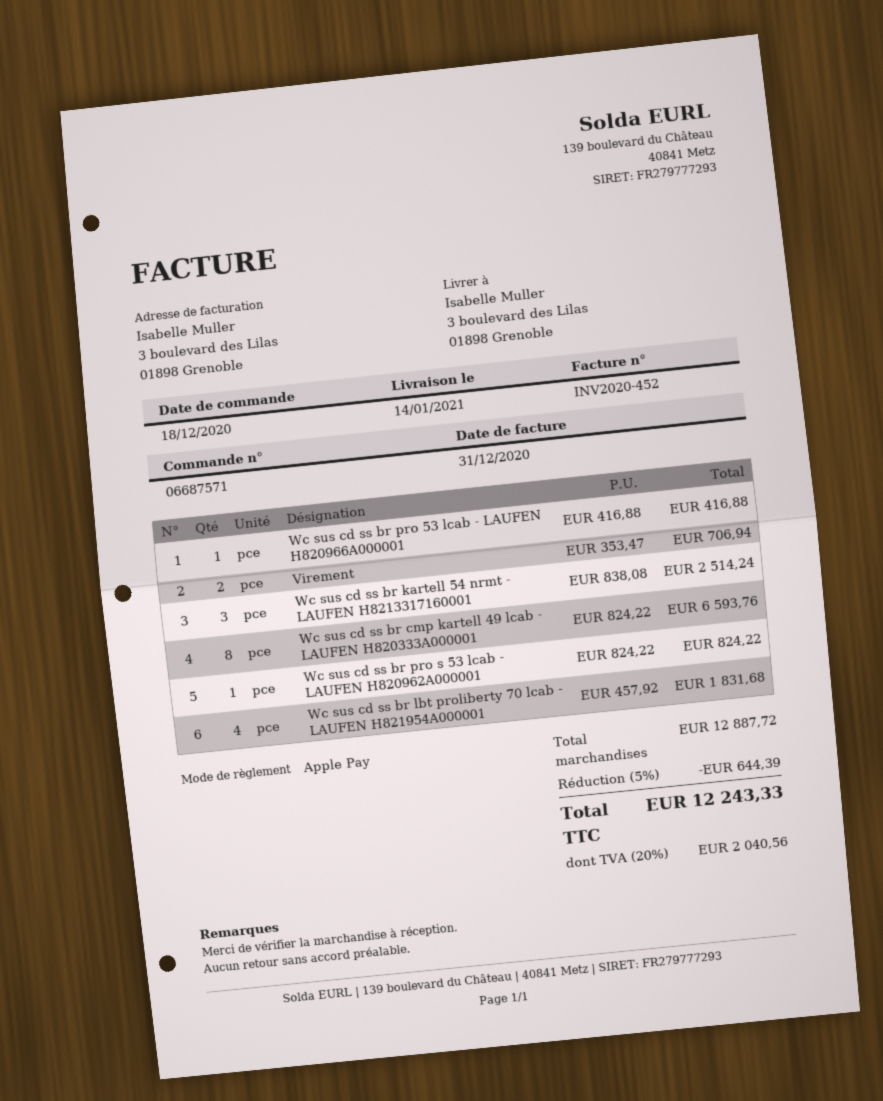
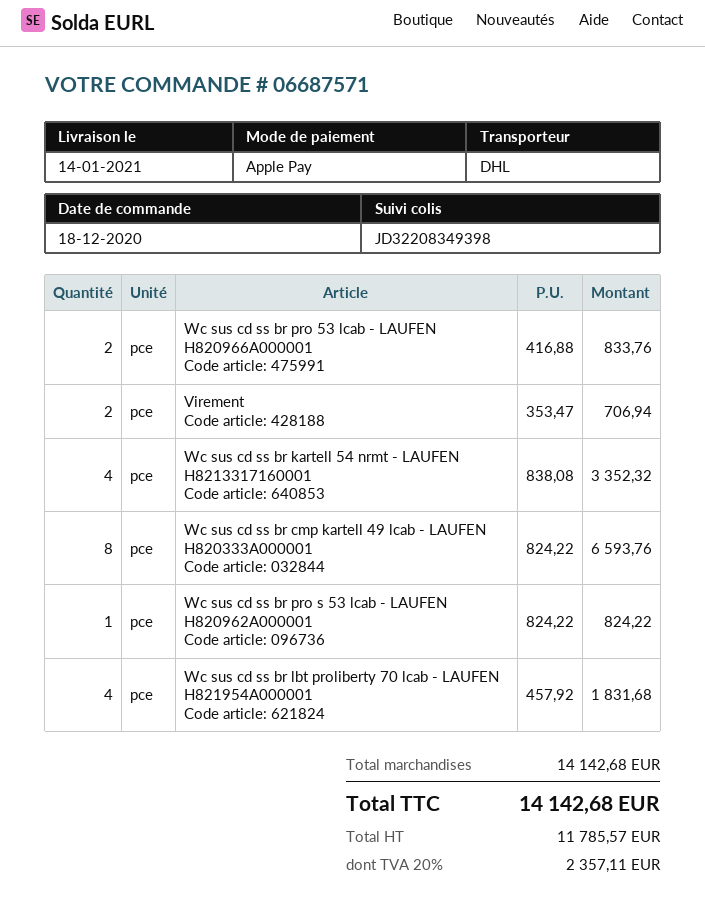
Wc sus cd ss br pro 53 lcab - LAUFEN H820966A000001: 1 x 416.88 = 416.88 -> 2 x 416.88 = 833.76
Wc sus cd ss br kartell 54 nrmt - LAUFEN H8213317160001: 3 x 838.08 = 2514.24 -> 4 x 838.08 = 3352.32
subtotal: 12887.72 -> 14142.68
discount: 5% = 644.39 -> none
tax: 20% = 2040.56 -> 20% = 2357.11
total: 12243.33 -> 14142.68

